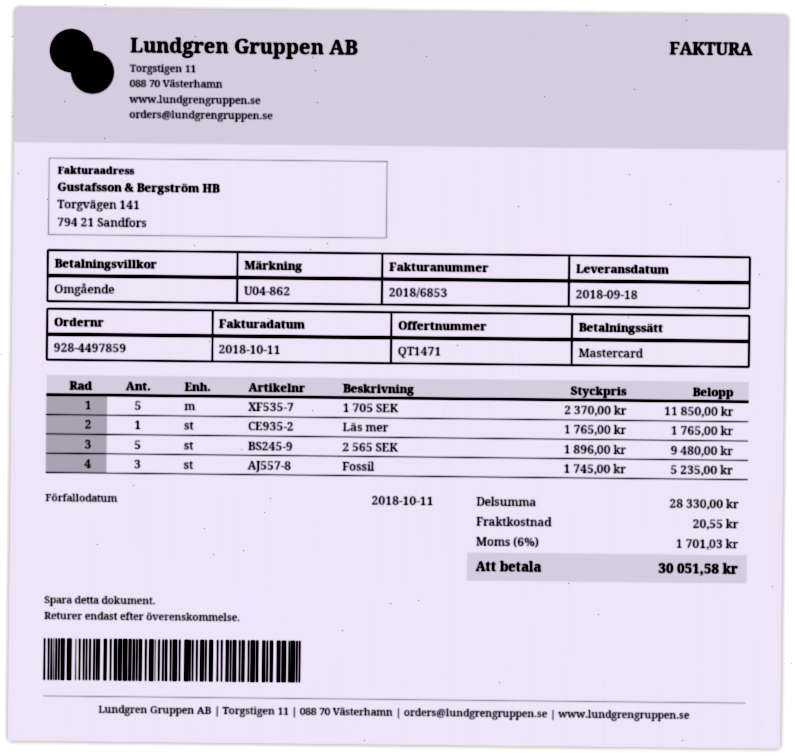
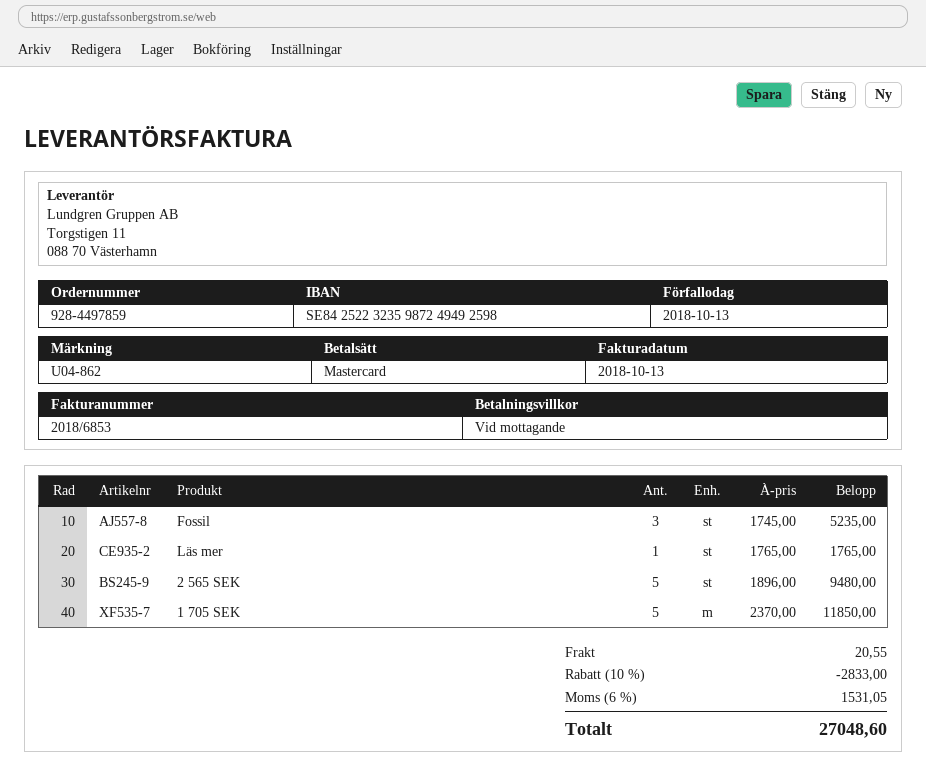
invoice date: 2018-10-11 -> 2018-10-13
due date: 2018-10-11 -> 2018-10-13
discount: none -> 10% = 2833.00
tax: 6% = 1701.03 -> 6% = 1531.05
total: 30051.58 -> 27048.60

